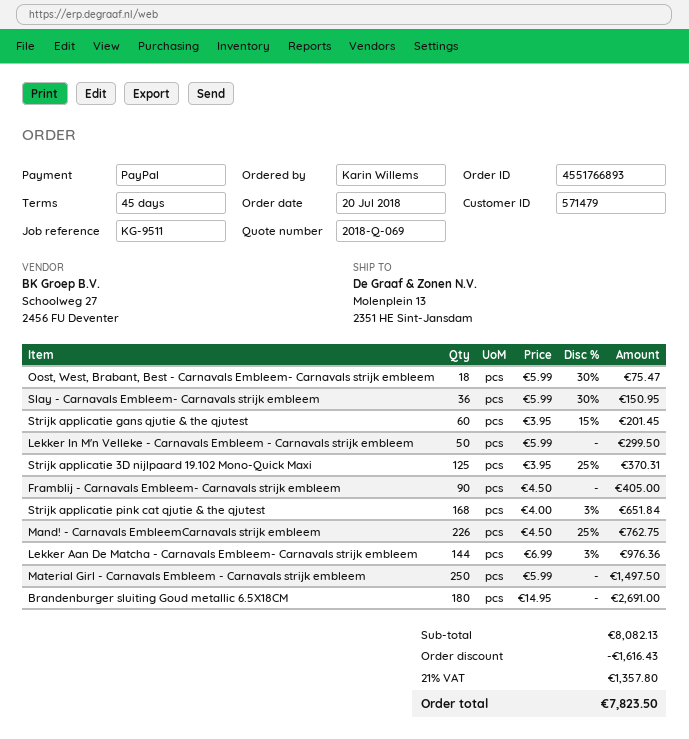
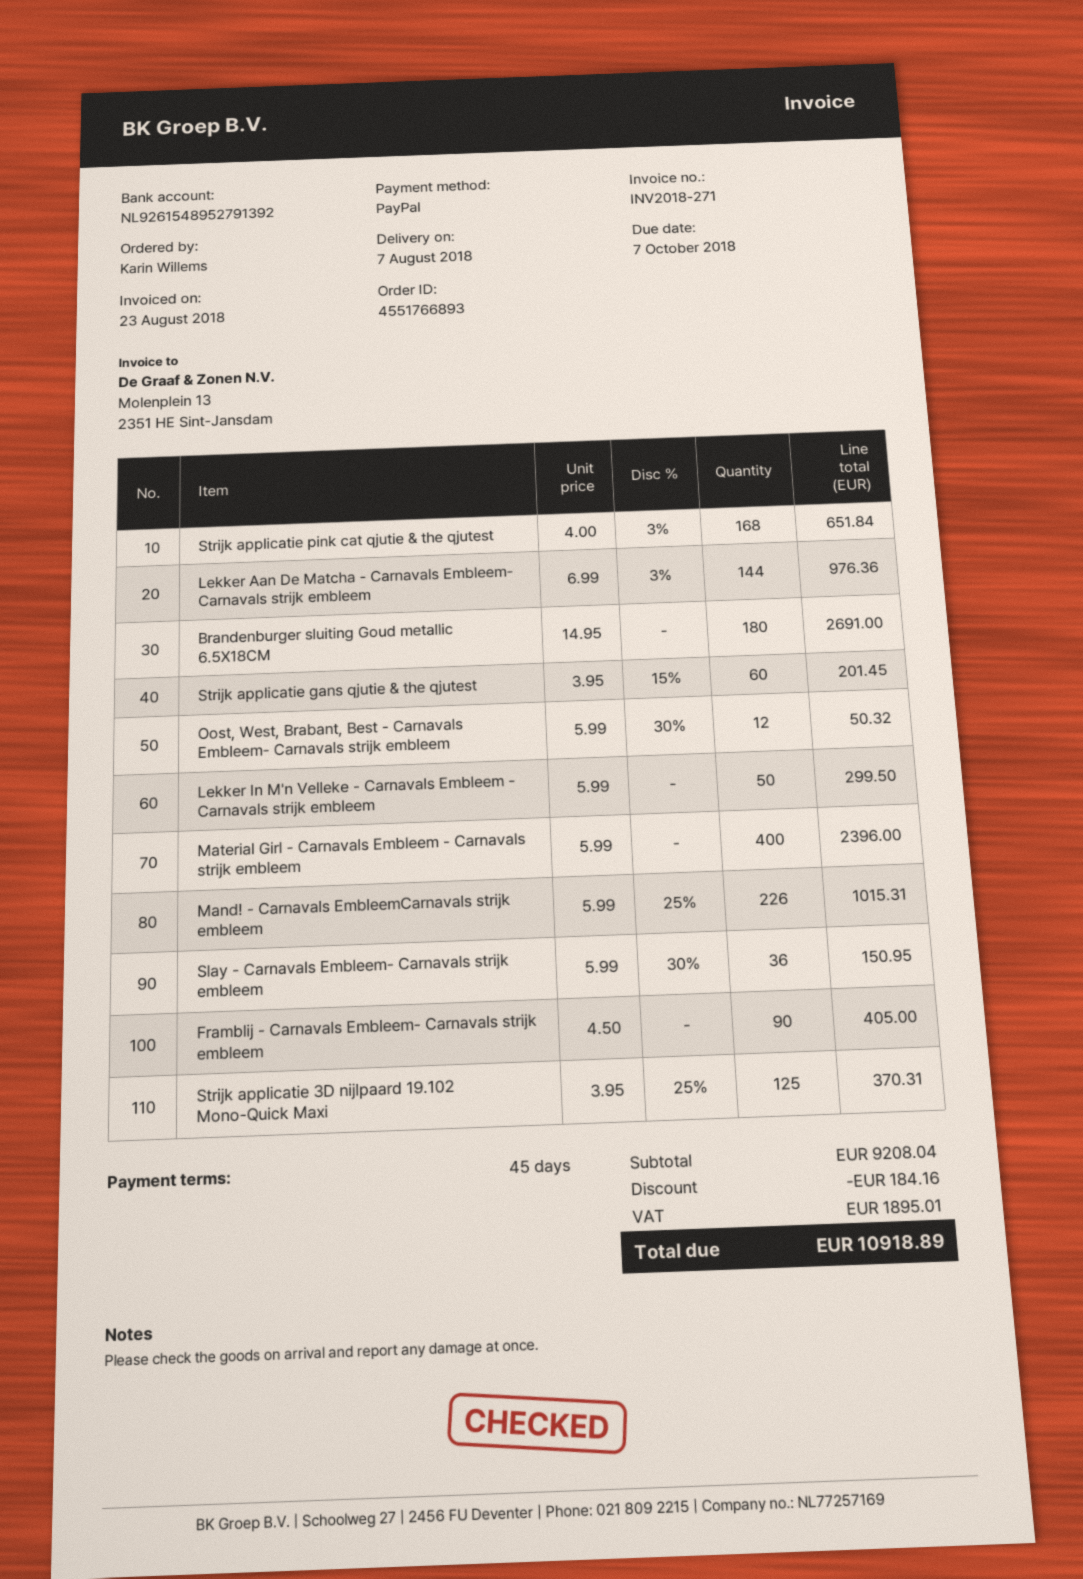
Oost, West, Brabant, Best - Carnavals Embleem- Carnavals strijk embleem: 18 x 5.99 - 30% = 75.47 -> 12 x 5.99 - 30% = 50.32
Mand! - Carnavals EmbleemCarnavals strijk embleem: 226 x 4.50 - 25% = 762.75 -> 226 x 5.99 - 25% = 1015.31
Material Girl - Carnavals Embleem - Carnavals strijk embleem: 250 x 5.99 = 1497.50 -> 400 x 5.99 = 2396.00
subtotal: 8082.13 -> 9208.04
discount: 1616.43 -> 184.16
tax: 1357.80 -> 1895.01
total: 7823.50 -> 10918.89

